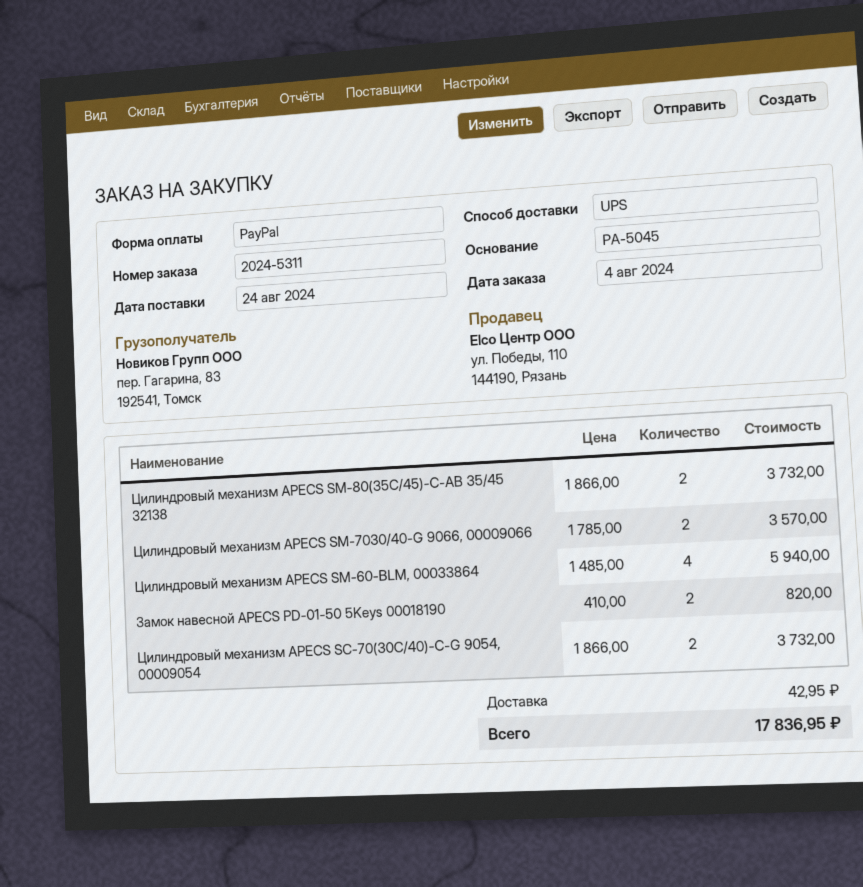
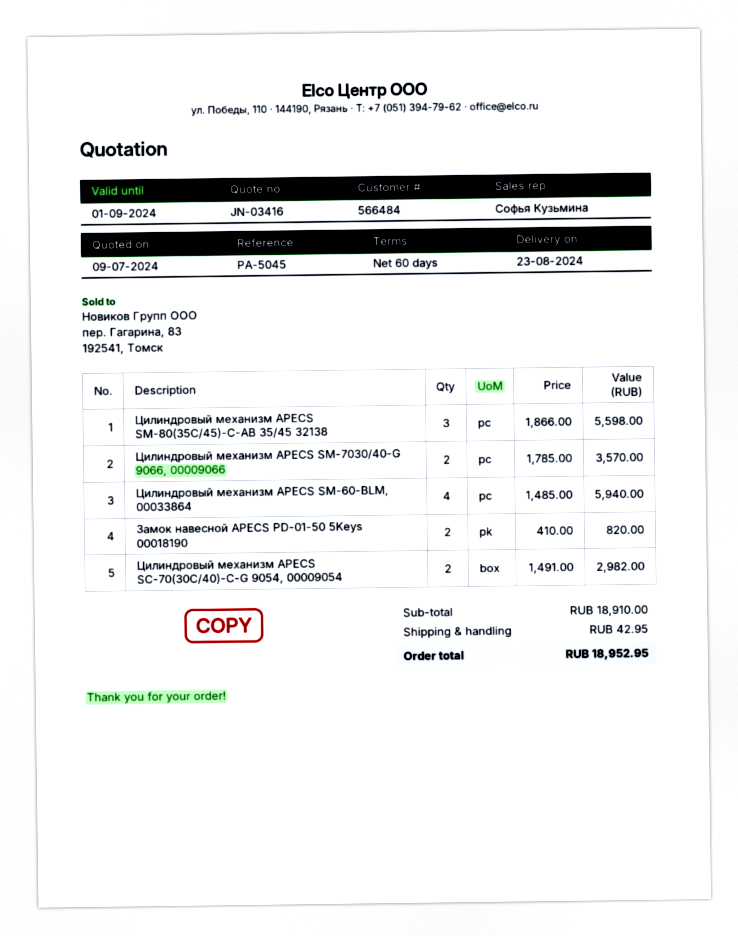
delivery date: 2024-08-24 -> 2024-08-23
Цилиндровый механизм APECS SM-80(35C/45)-C-AB 35/45 32138: 2 x 1866.00 = 3732.00 -> 3 x 1866.00 = 5598.00
Цилиндровый механизм APECS SC-70(30C/40)-C-G 9054, 00009054: 2 x 1866.00 = 3732.00 -> 2 x 1491.00 = 2982.00
total: 17836.95 -> 18952.95

